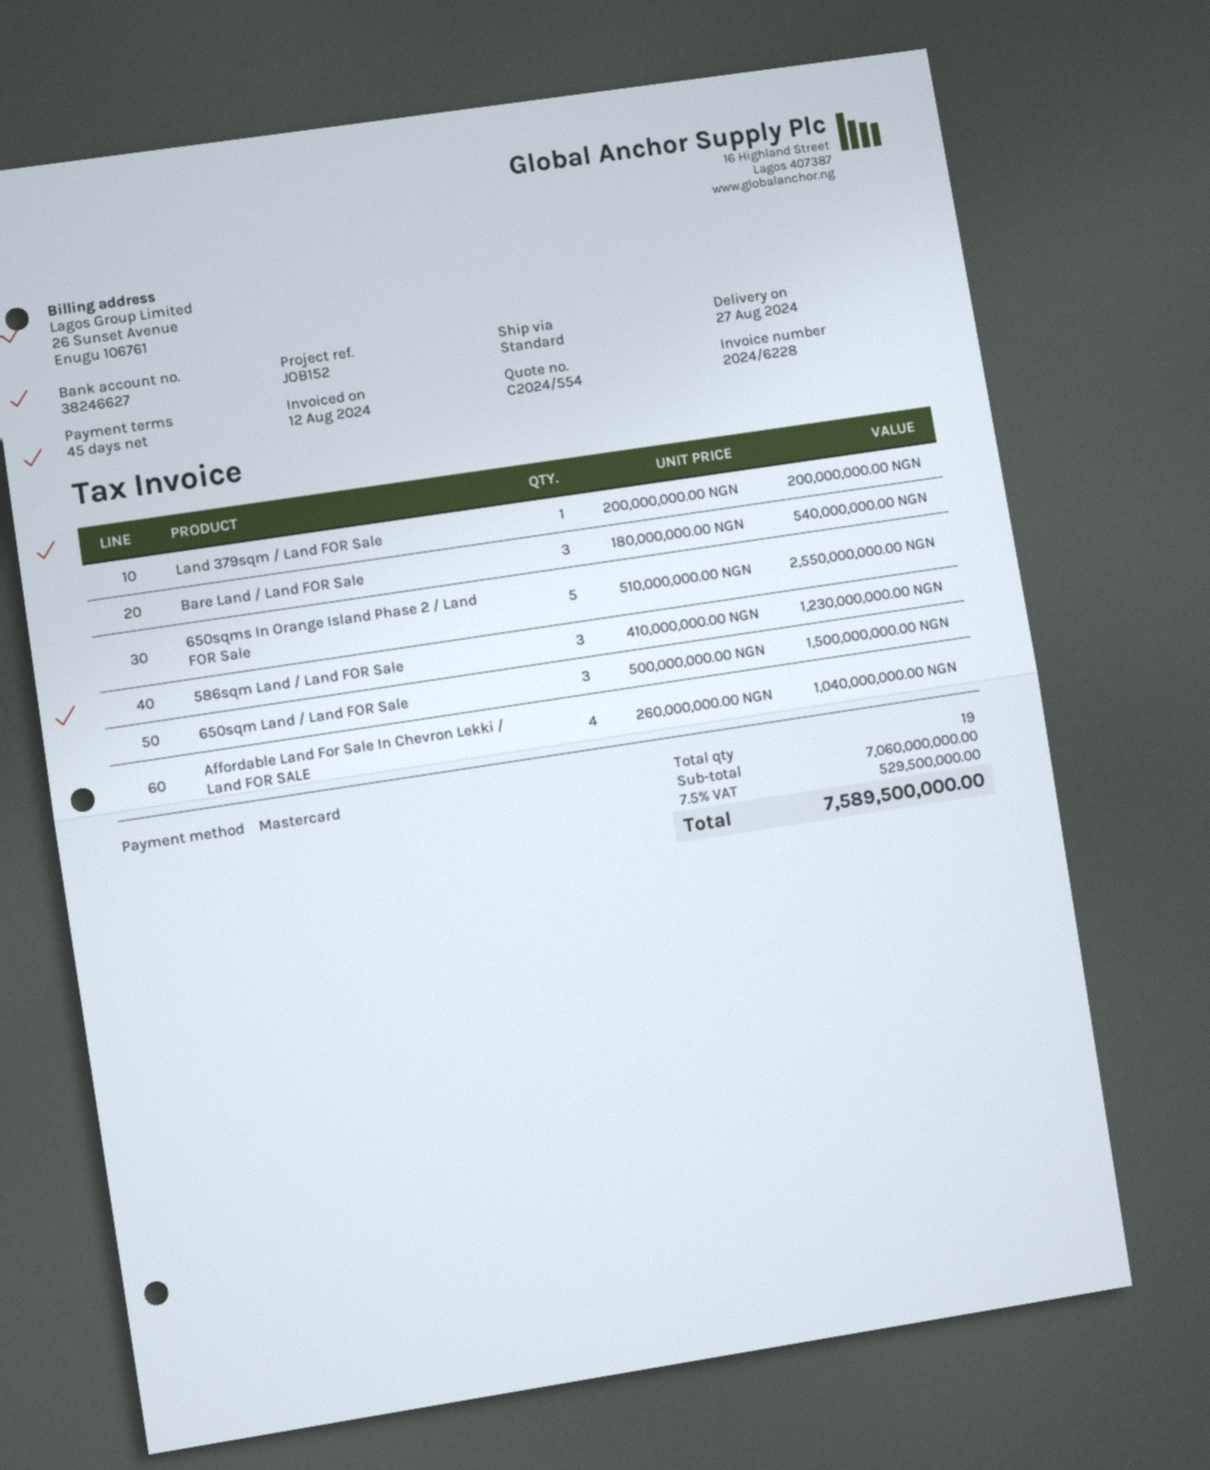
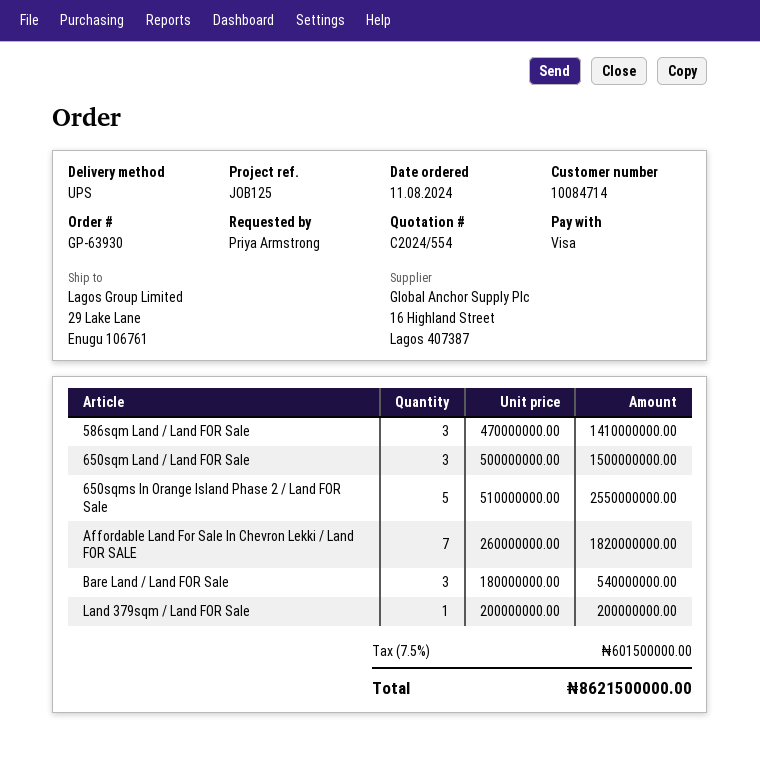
reference: JOB152 -> JOB125
payment method: Mastercard -> Visa
shipping method: standard -> UPS
586sqm Land / Land FOR Sale: 3 x 410000000.00 = 1230000000.00 -> 3 x 470000000.00 = 1410000000.00
Affordable Land For Sale In Chevron Lekki / Land FOR SALE: 4 x 260000000.00 = 1040000000.00 -> 7 x 260000000.00 = 1820000000.00
tax: 7.5% = 529500000.00 -> 7.5% = 601500000.00
total: 7589500000.00 -> 8621500000.00

